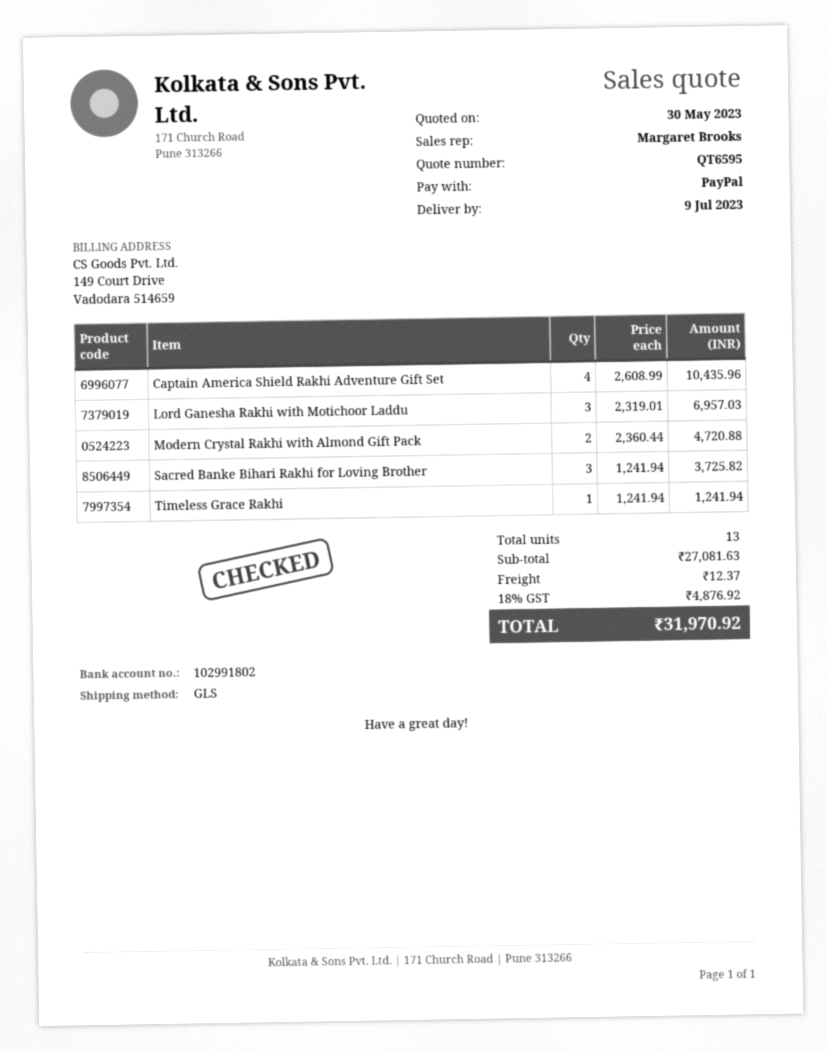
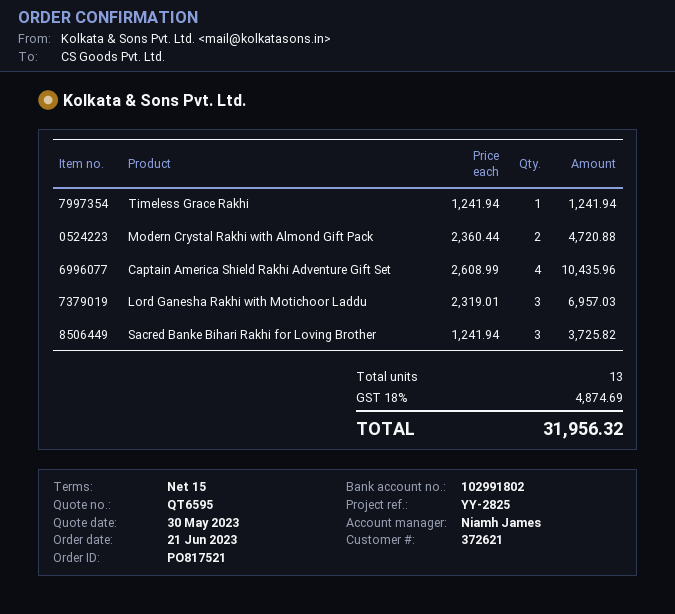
sales rep: Margaret Brooks -> Niamh James
shipping: 12.37 -> none
tax: 18% = 4876.92 -> 18% = 4874.69
total: 31970.92 -> 31956.32

